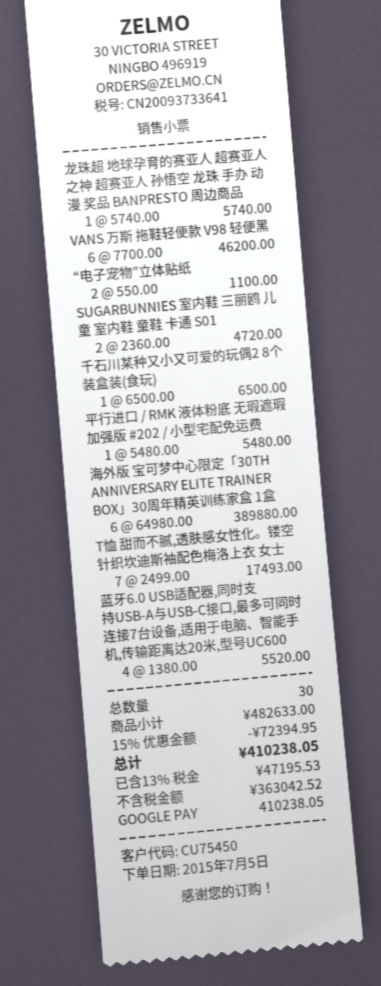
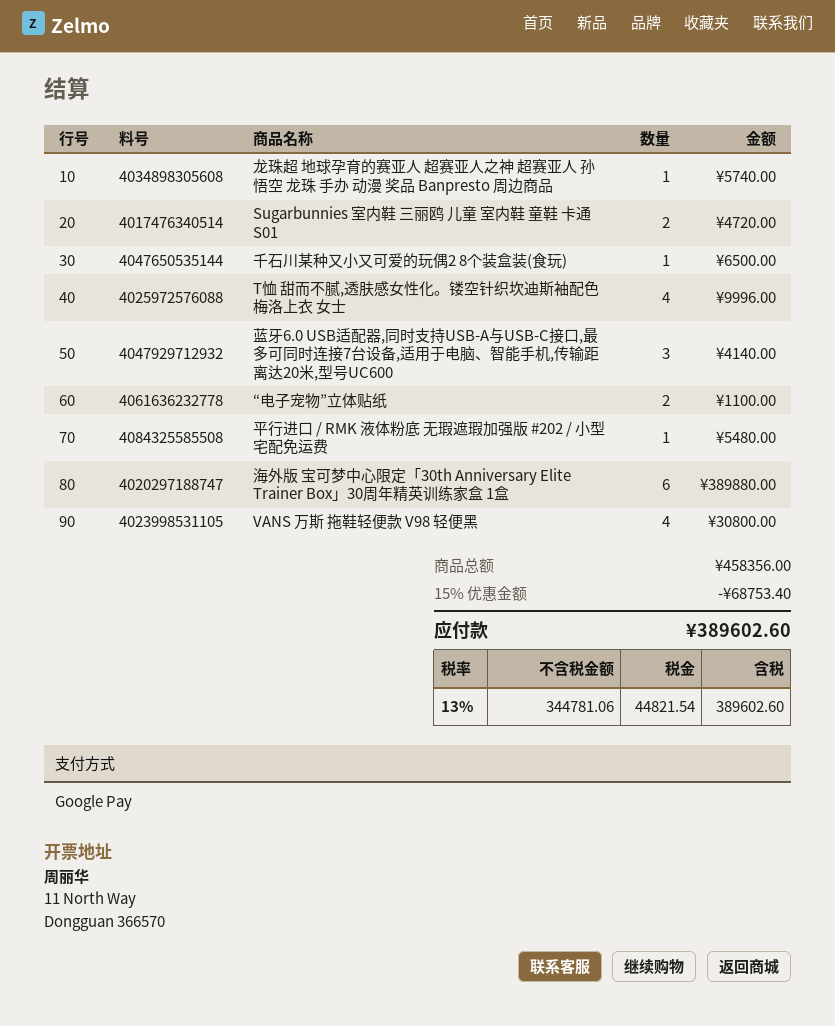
VANS 万斯 拖鞋轻便款 V98 轻便黑: 6 for 46200.00 -> 4 for 30800.00
T恤 甜而不腻,透肤感女性化。镂空针织坎迪斯袖配色梅洛上衣 女士: 7 for 17493.00 -> 4 for 9996.00
蓝牙6.0 USB适配器,同时支持USB-A与USB-C接口,最多可同时连接7台设备,适用于电脑、智能手机,传输距离达20米,型号UC600: 4 for 5520.00 -> 3 for 4140.00
subtotal: 482633.00 -> 458356.00
discount: 15% = 72394.95 -> 15% = 68753.40
net: 363042.52 -> 344781.06
tax: 13% = 47195.53 -> 13% = 44821.54
total: 410238.05 -> 389602.60

